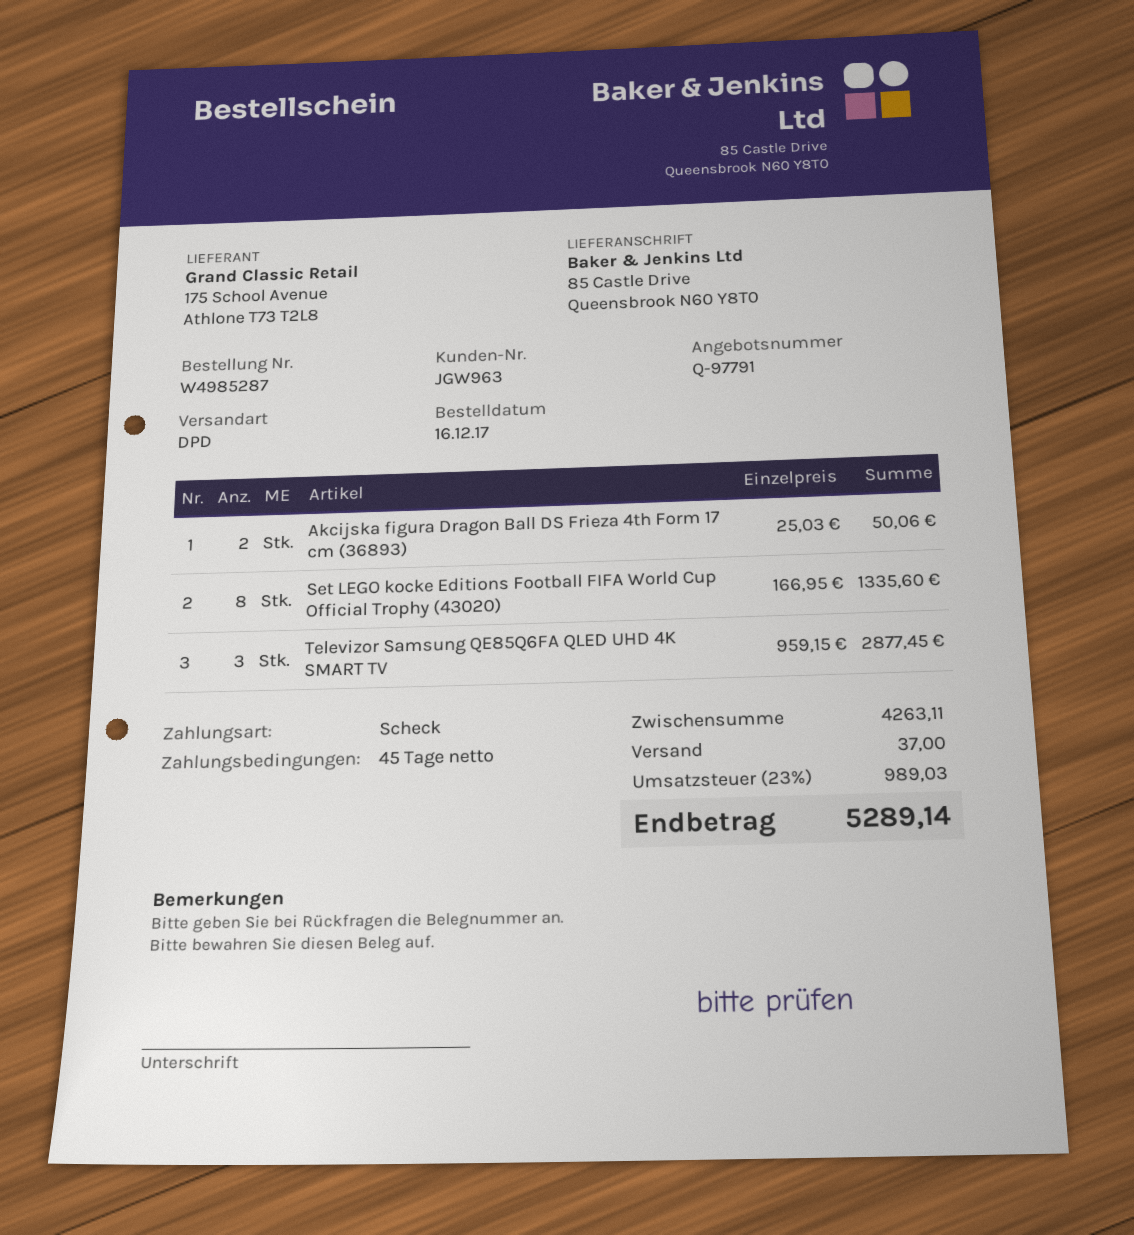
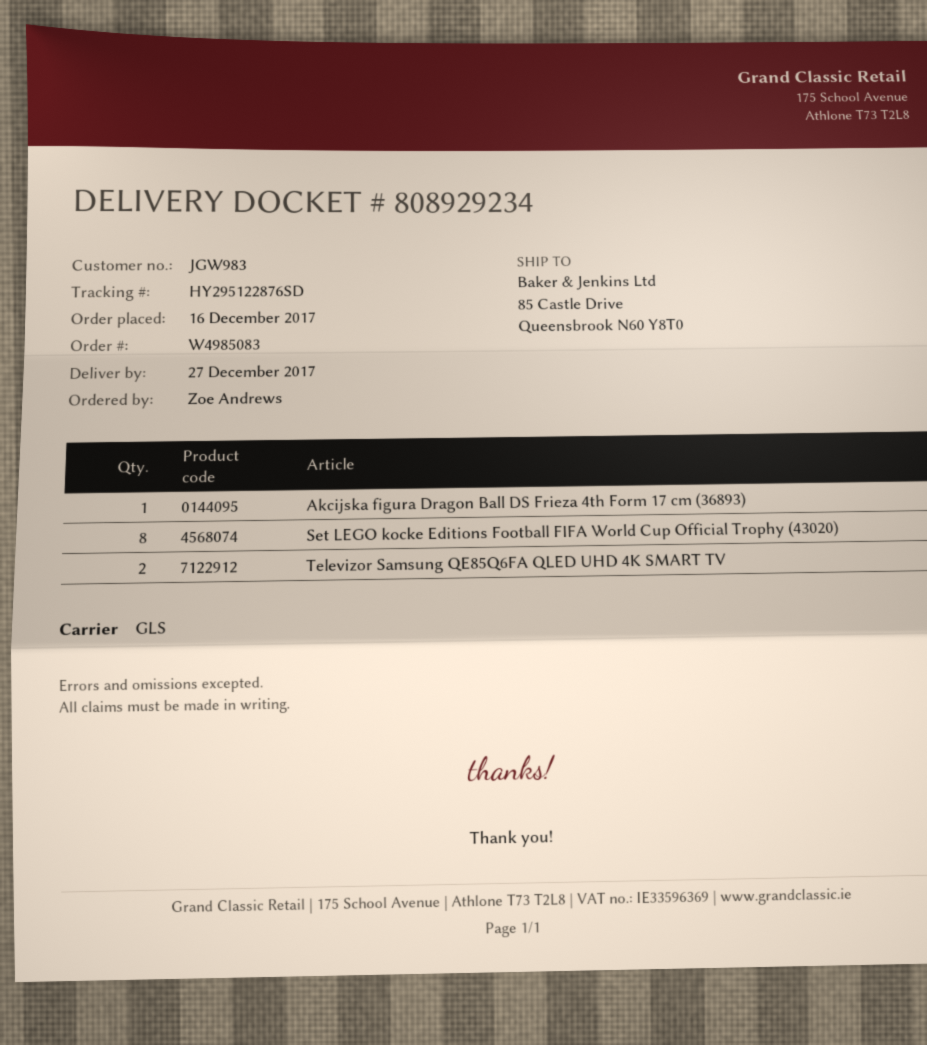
order number: W4985287 -> W4985083
customer number: JGW963 -> JGW983
shipping method: DPD -> GLS
Akcijska figura Dragon Ball DS Frieza 4th Form 17 cm (36893): 2 -> 1
Televizor Samsung QE85Q6FA QLED UHD 4K SMART TV: 3 -> 2

